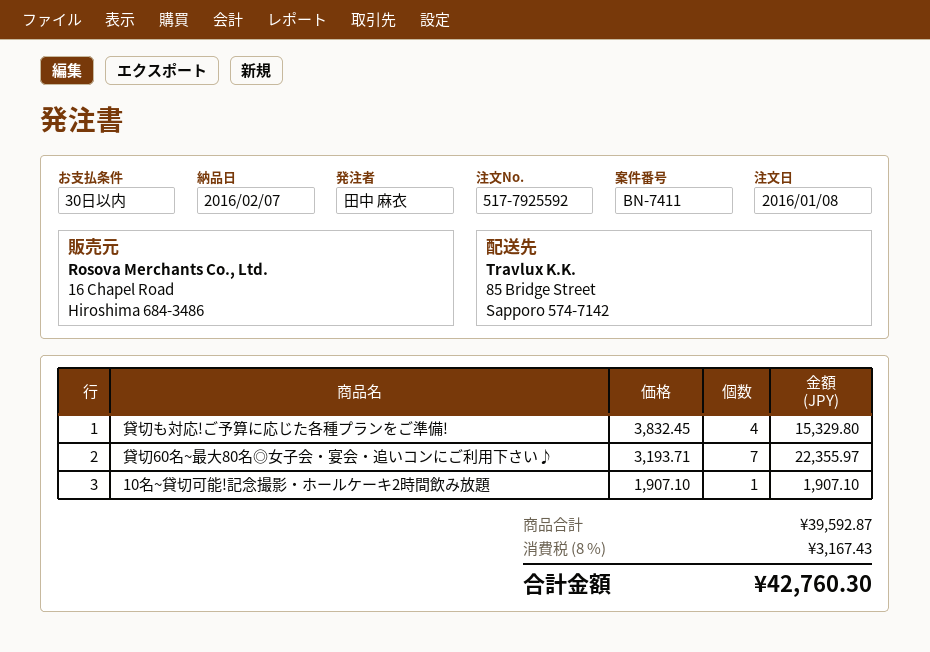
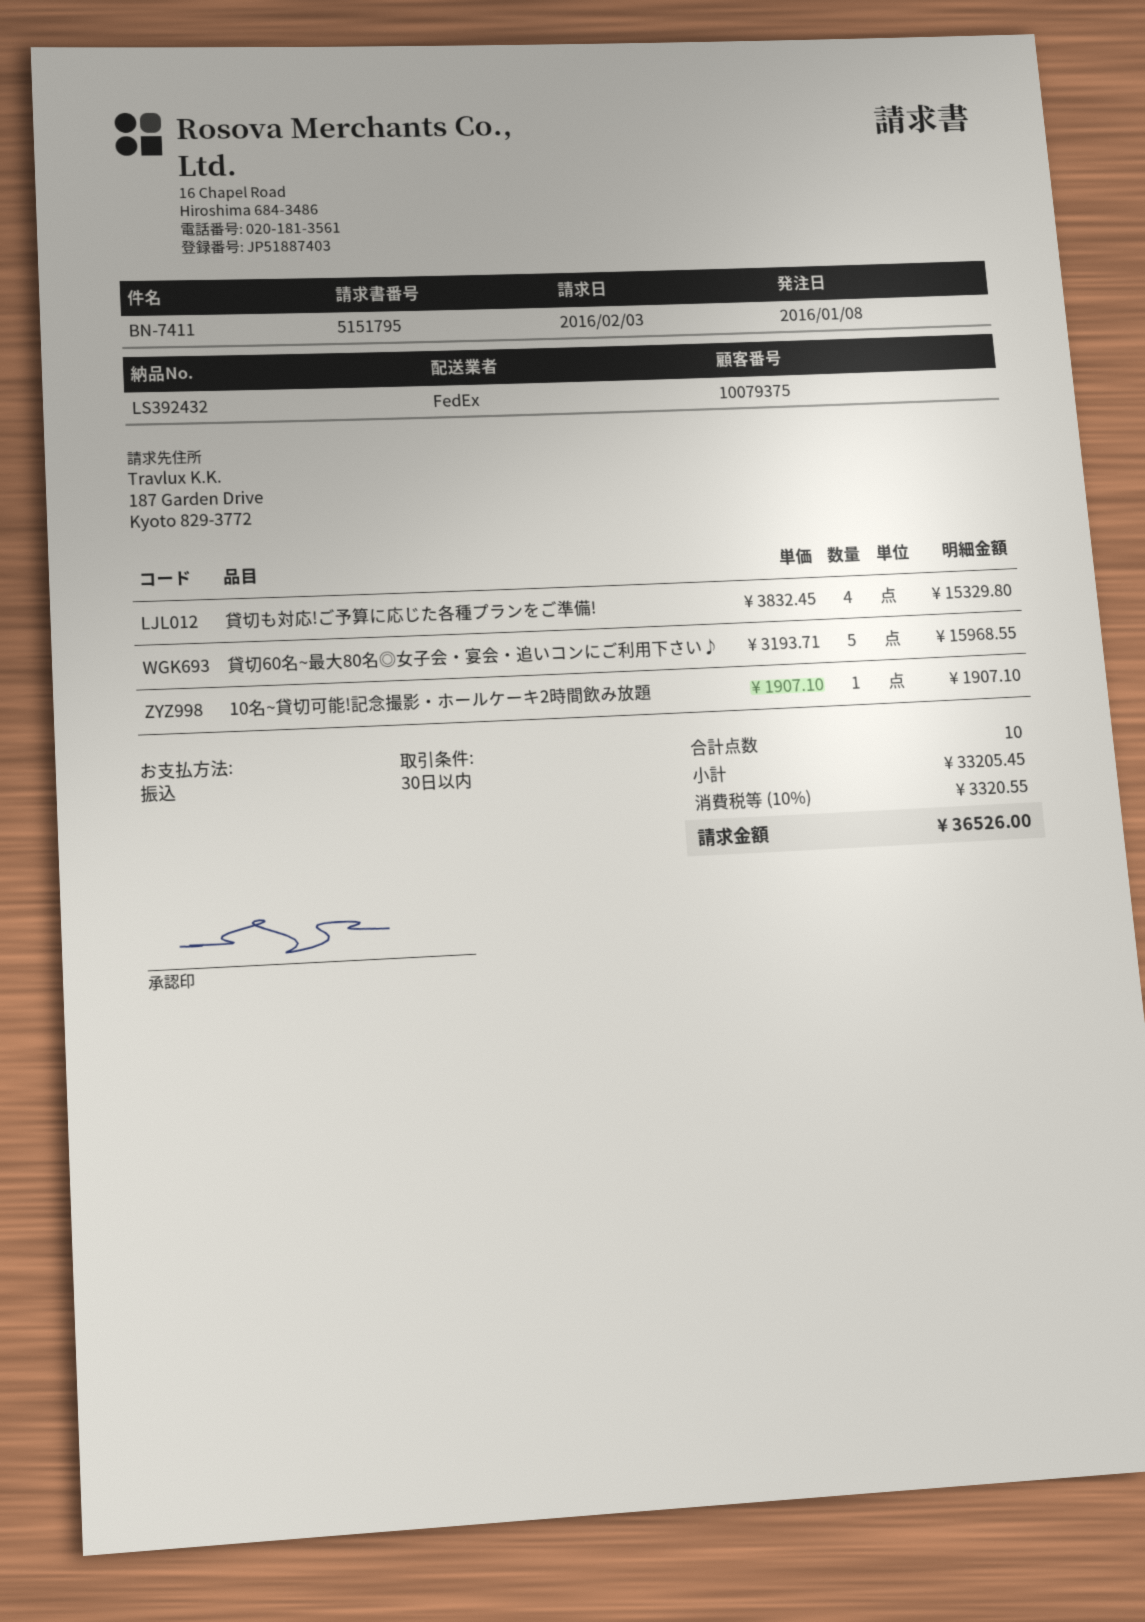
貸切60名~最大80名◎女子会・宴会・追いコンにご利用下さい♪: 7 x 3193.71 = 22355.97 -> 5 x 3193.71 = 15968.55
subtotal: 39592.87 -> 33205.45
tax: 8% = 3167.43 -> 10% = 3320.55
total: 42760.30 -> 36526.00

